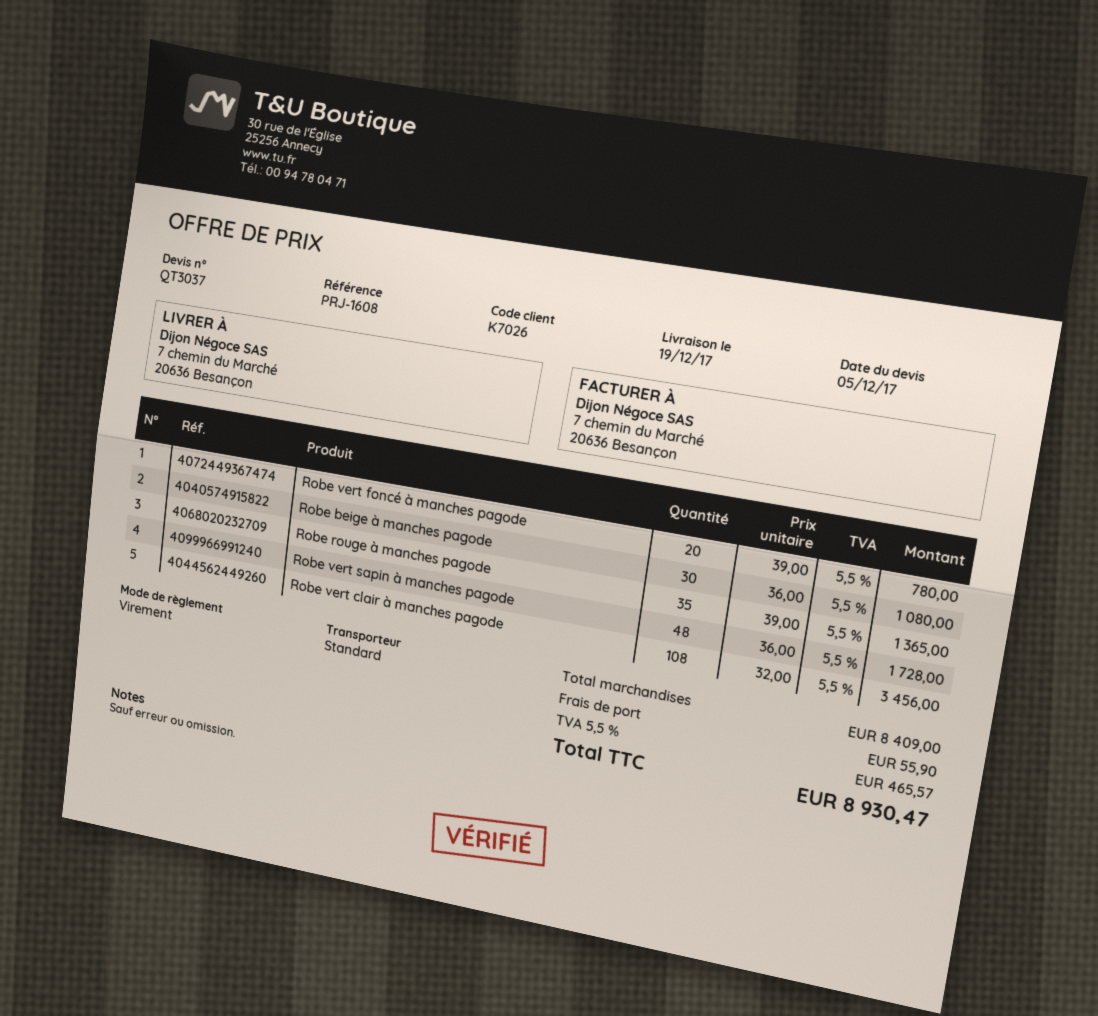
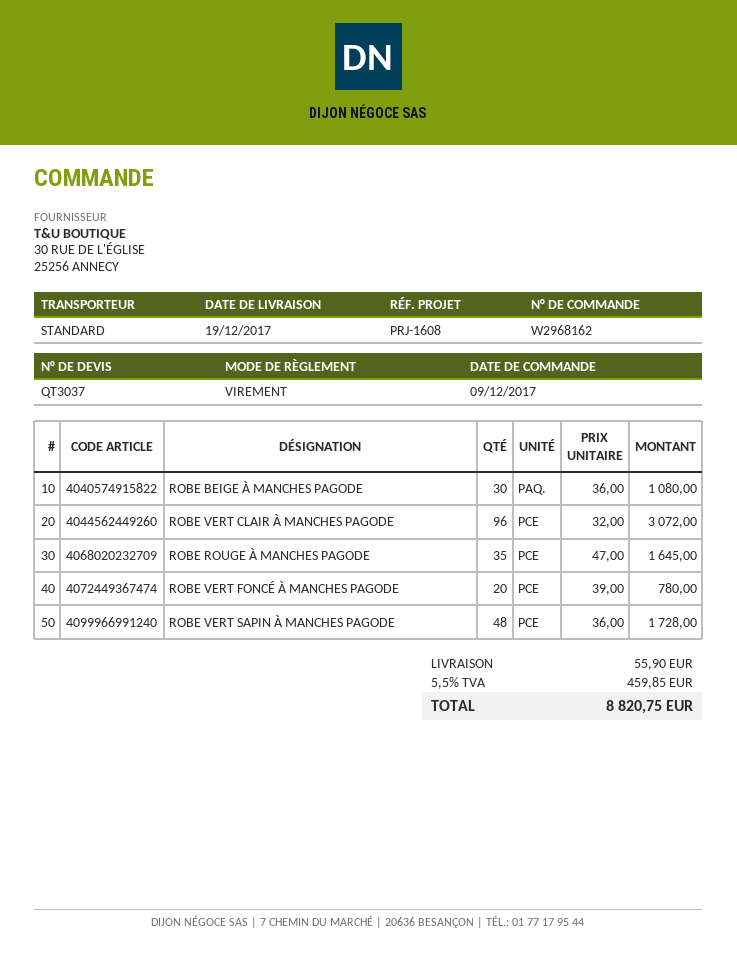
Robe rouge à manches pagode: 35 x 39.00 = 1365.00 -> 35 x 47.00 = 1645.00
Robe vert clair à manches pagode: 108 x 32.00 = 3456.00 -> 96 x 32.00 = 3072.00
tax: 5.5% = 465.57 -> 5.5% = 459.85
total: 8930.47 -> 8820.75

